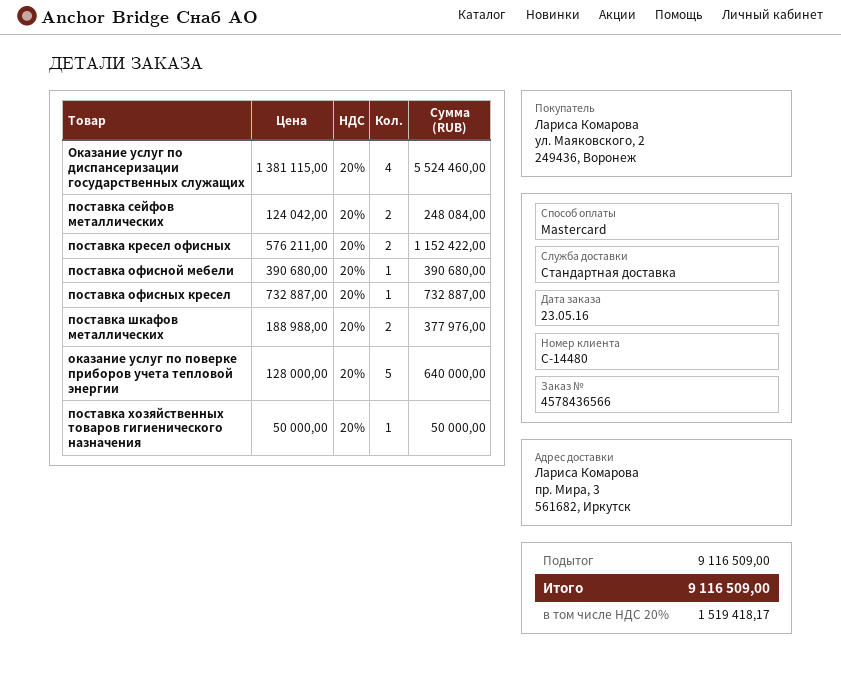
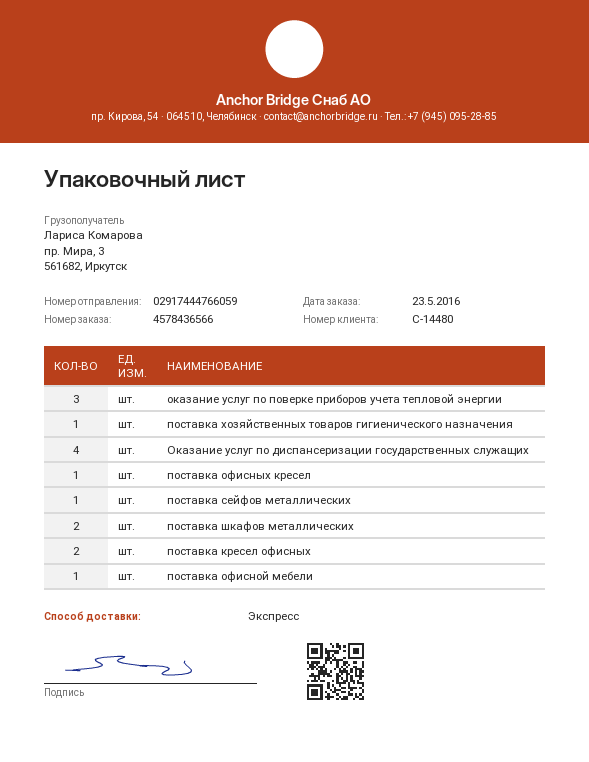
shipping method: standard -> express
поставка сейфов металлических: 2 -> 1
оказание услуг по поверке приборов учета тепловой энергии: 5 -> 3

